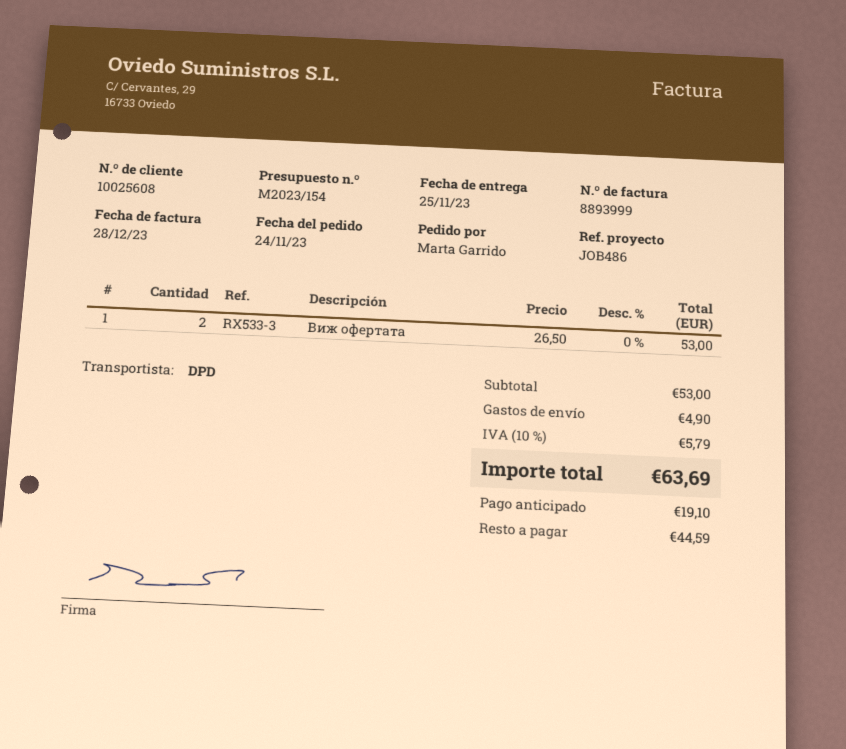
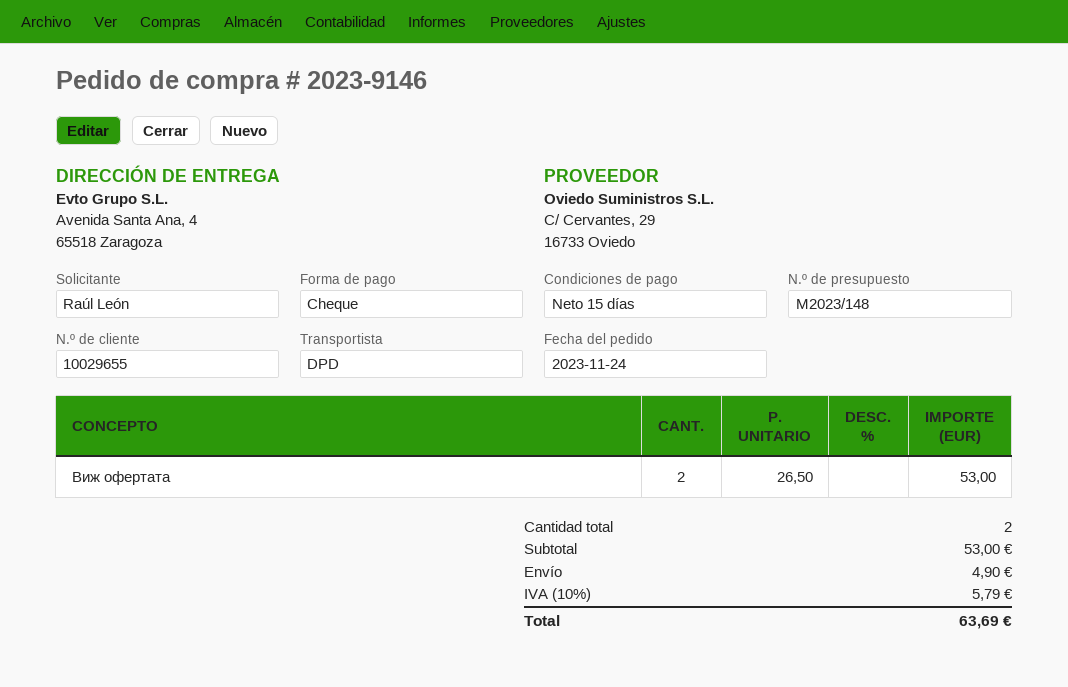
quote number: M2023/154 -> M2023/148
customer number: 10025608 -> 10029655
ordered by: Marta Garrido -> Raúl León

